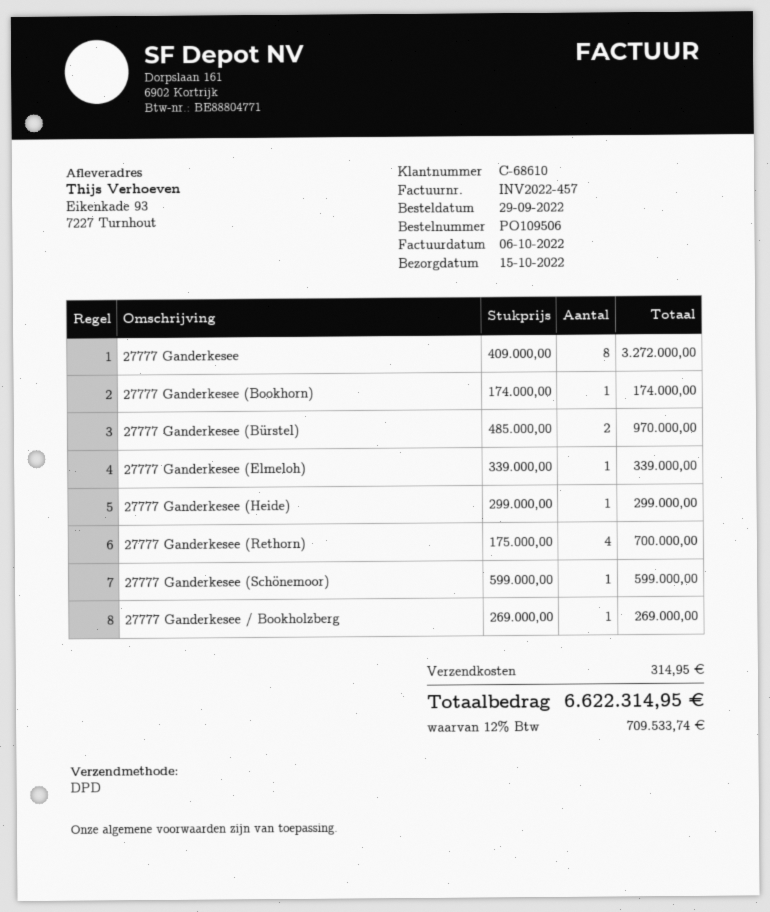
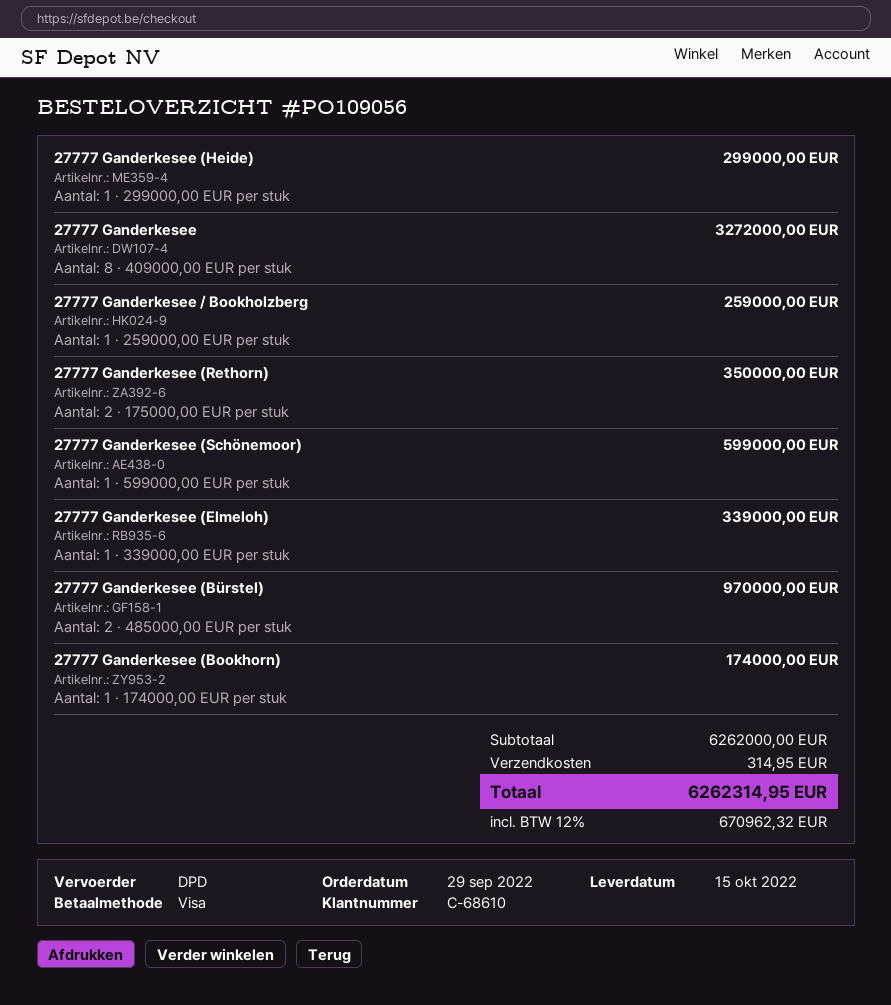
order number: PO109506 -> PO109056
27777 Ganderkesee (Rethorn): 4 x 175000.00 = 700000.00 -> 2 x 175000.00 = 350000.00
27777 Ganderkesee / Bookholzberg: 1 x 269000.00 = 269000.00 -> 1 x 259000.00 = 259000.00
tax: 12% = 709533.74 -> 12% = 670962.32
total: 6622314.95 -> 6262314.95

